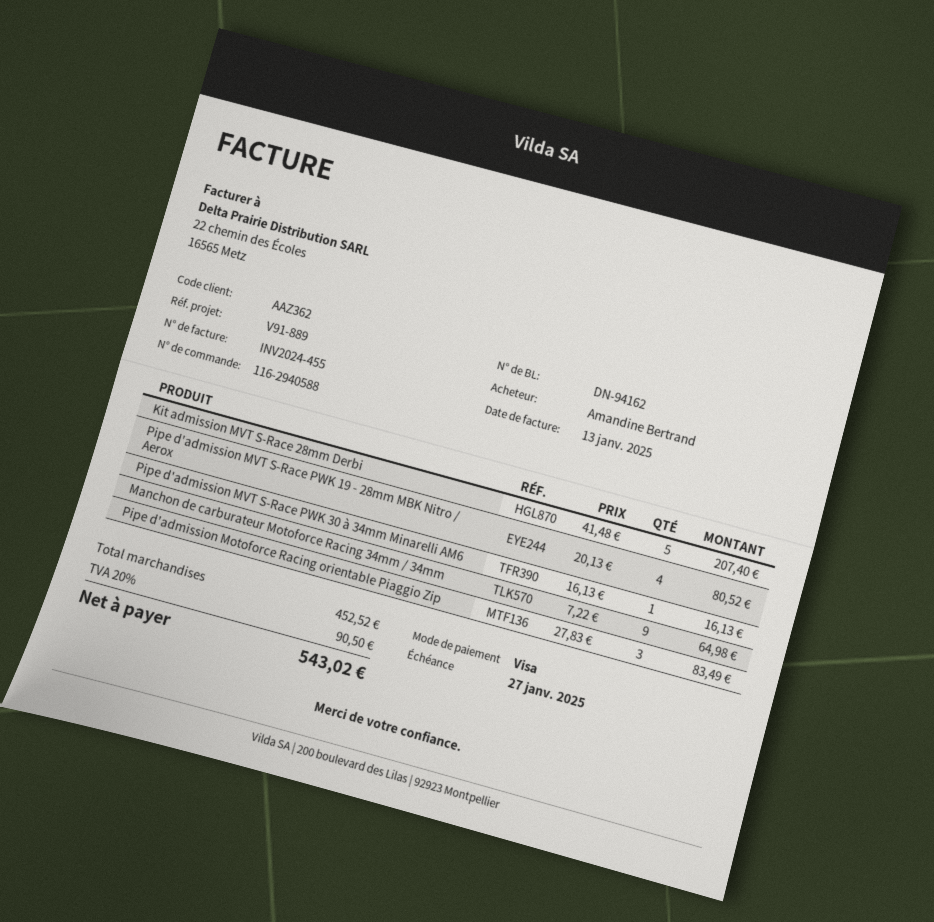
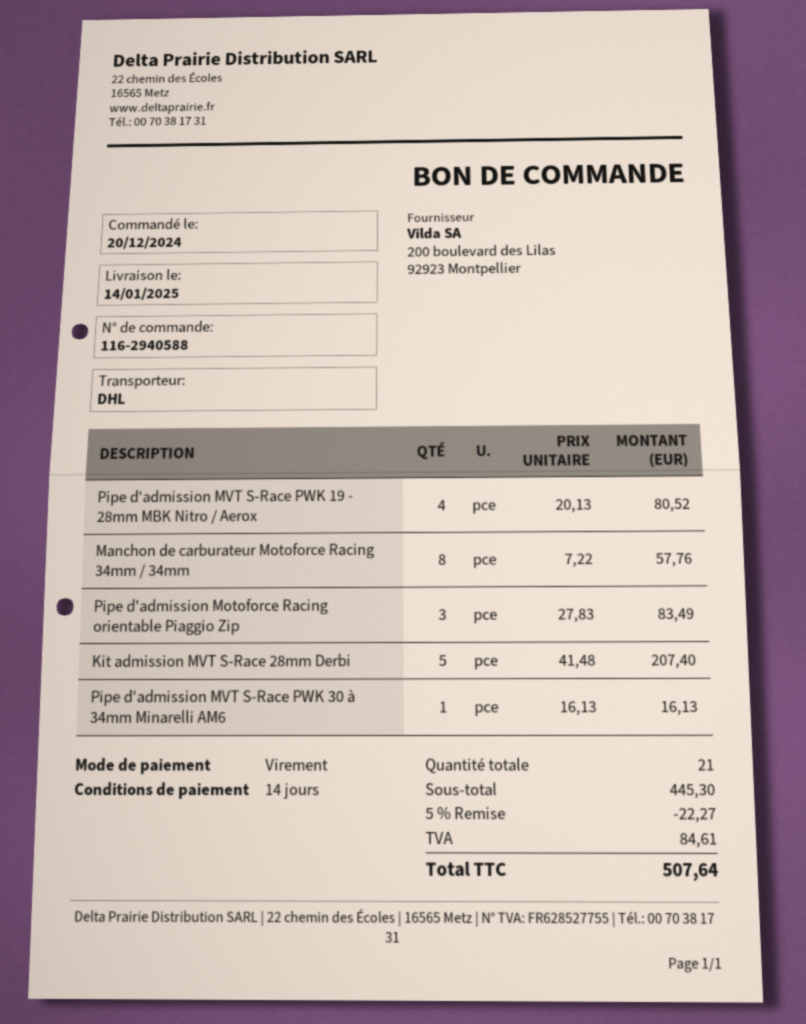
payment method: Visa -> bank transfer
Manchon de carburateur Motoforce Racing 34mm / 34mm: 9 x 7.22 = 64.98 -> 8 x 7.22 = 57.76
subtotal: 452.52 -> 445.30
discount: none -> 5% = 22.27
tax: 90.50 -> 84.61
total: 543.02 -> 507.64

